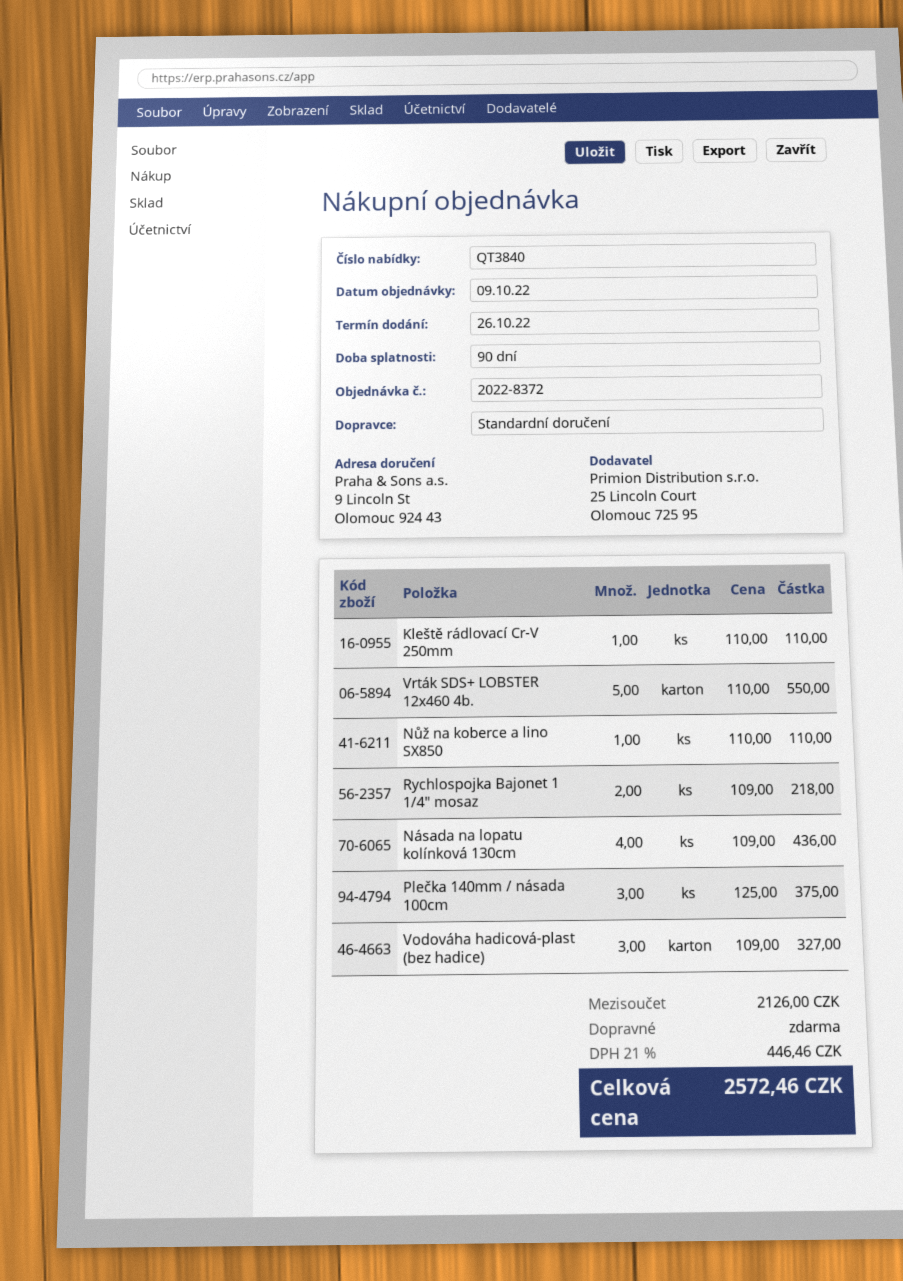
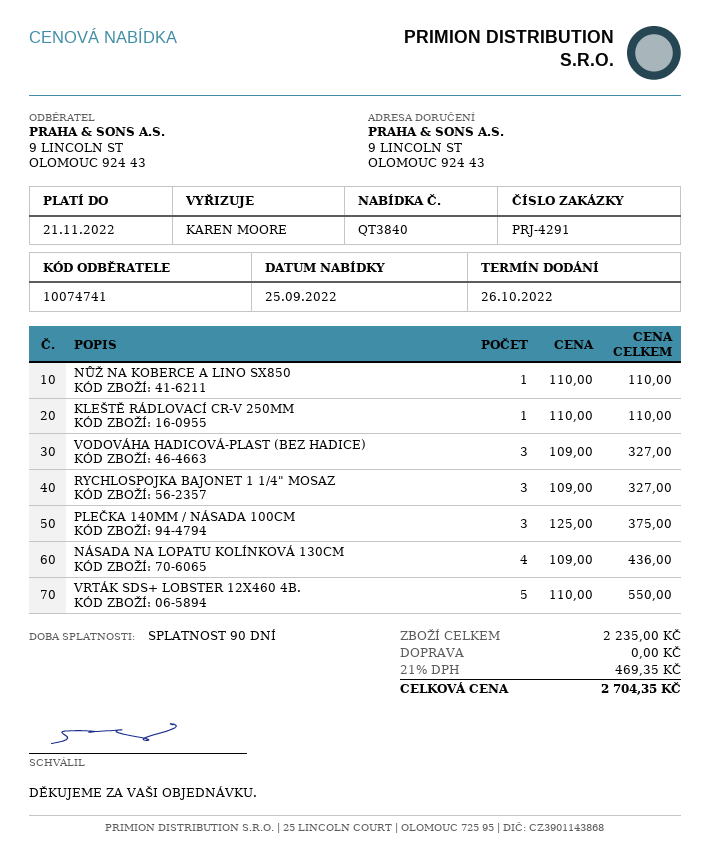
Rychlospojka Bajonet 1 1/4" mosaz: 2 x 109.00 = 218.00 -> 3 x 109.00 = 327.00
subtotal: 2126.00 -> 2235.00
tax: 21% = 446.46 -> 21% = 469.35
total: 2572.46 -> 2704.35

